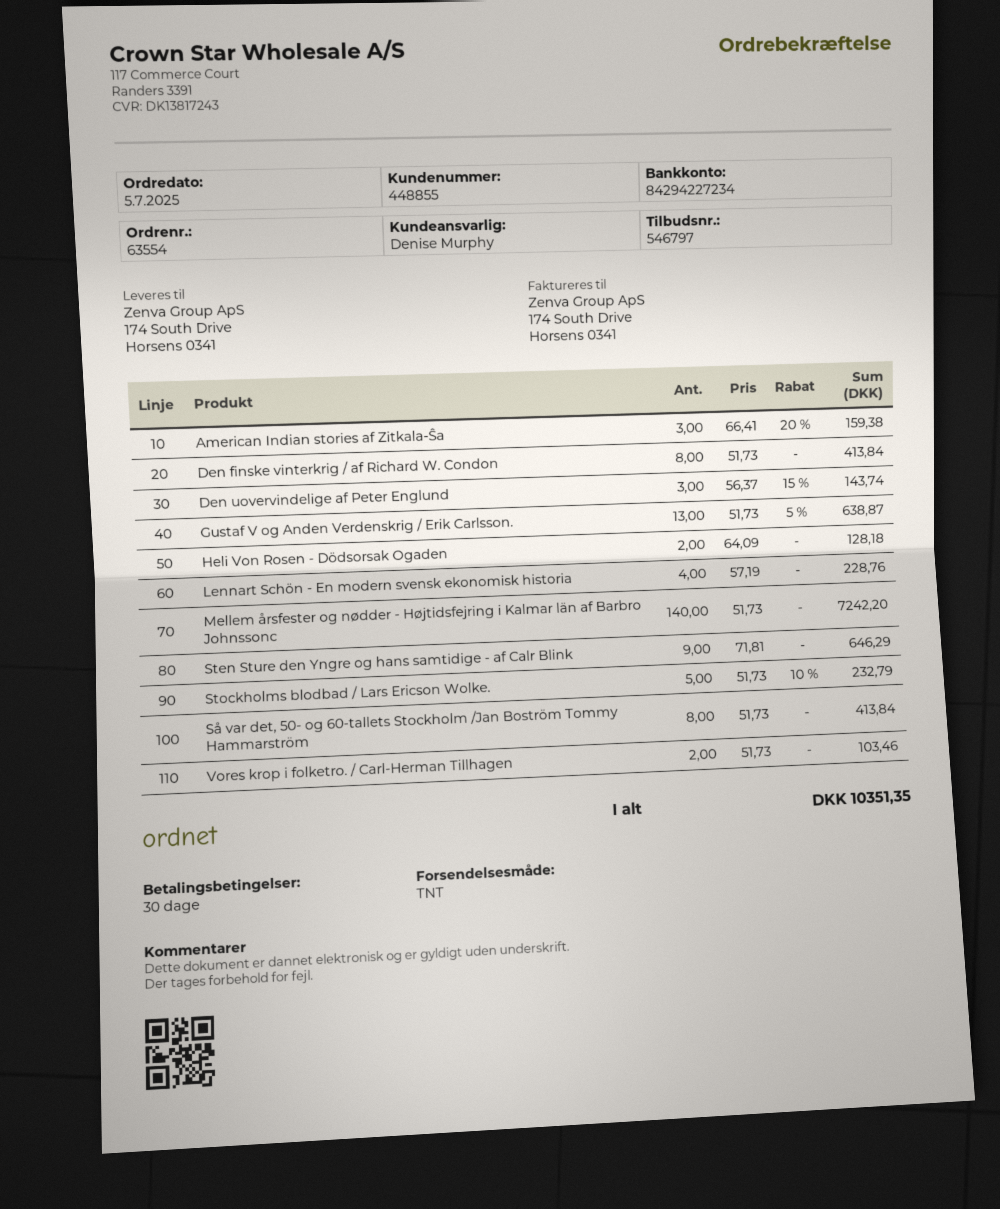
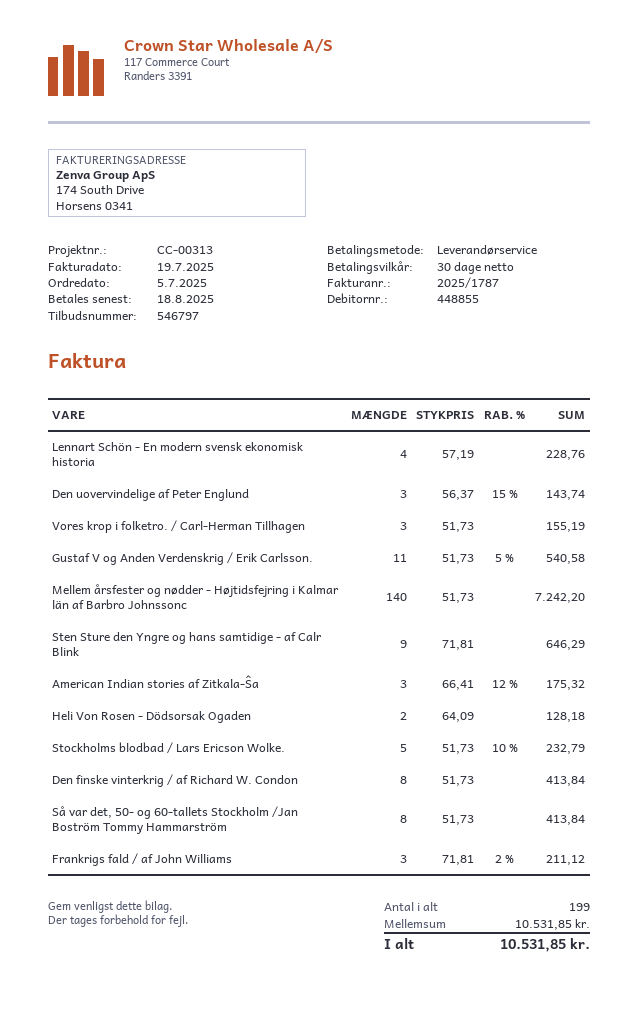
American Indian stories af Zitkala-Ŝa: 3 x 66.41 - 20% = 159.38 -> 3 x 66.41 - 12% = 175.32
Gustaf V og Anden Verdenskrig / Erik Carlsson.: 13 x 51.73 - 5% = 638.87 -> 11 x 51.73 - 5% = 540.58
Vores krop i folketro. / Carl-Herman Tillhagen: 2 x 51.73 = 103.46 -> 3 x 51.73 = 155.19
Frankrigs fald / af John Williams: none -> 3 x 71.81 - 2% = 211.12
total: 10351.35 -> 10531.85

